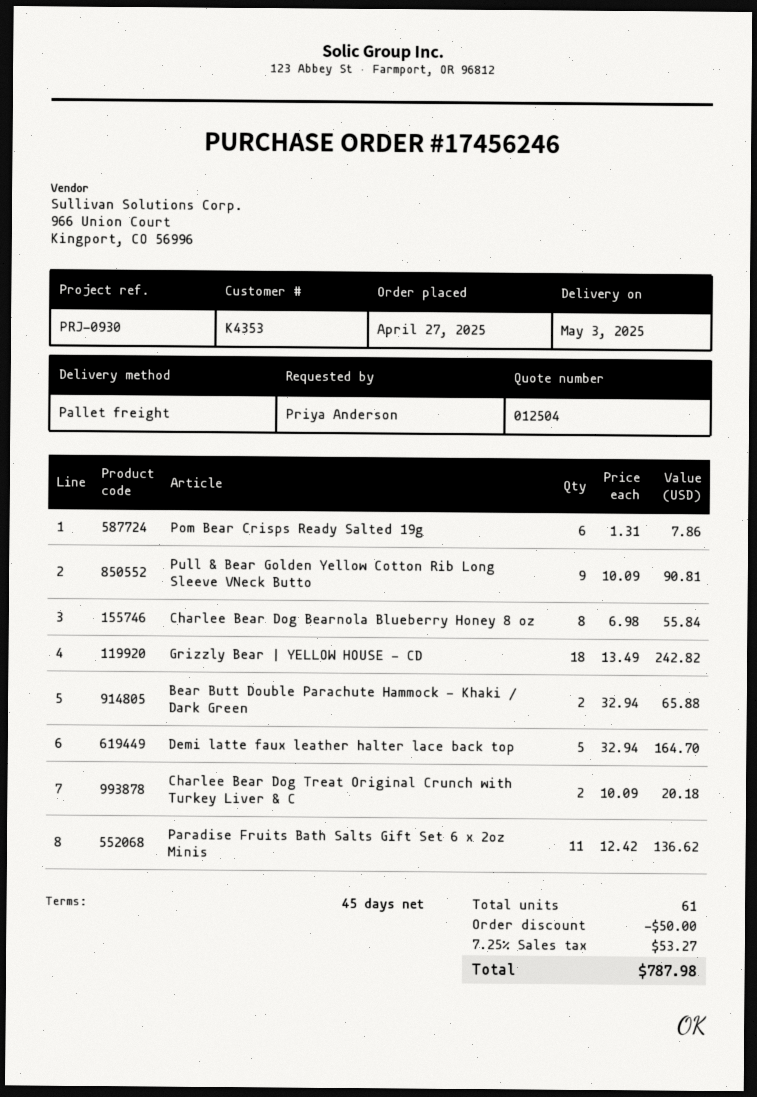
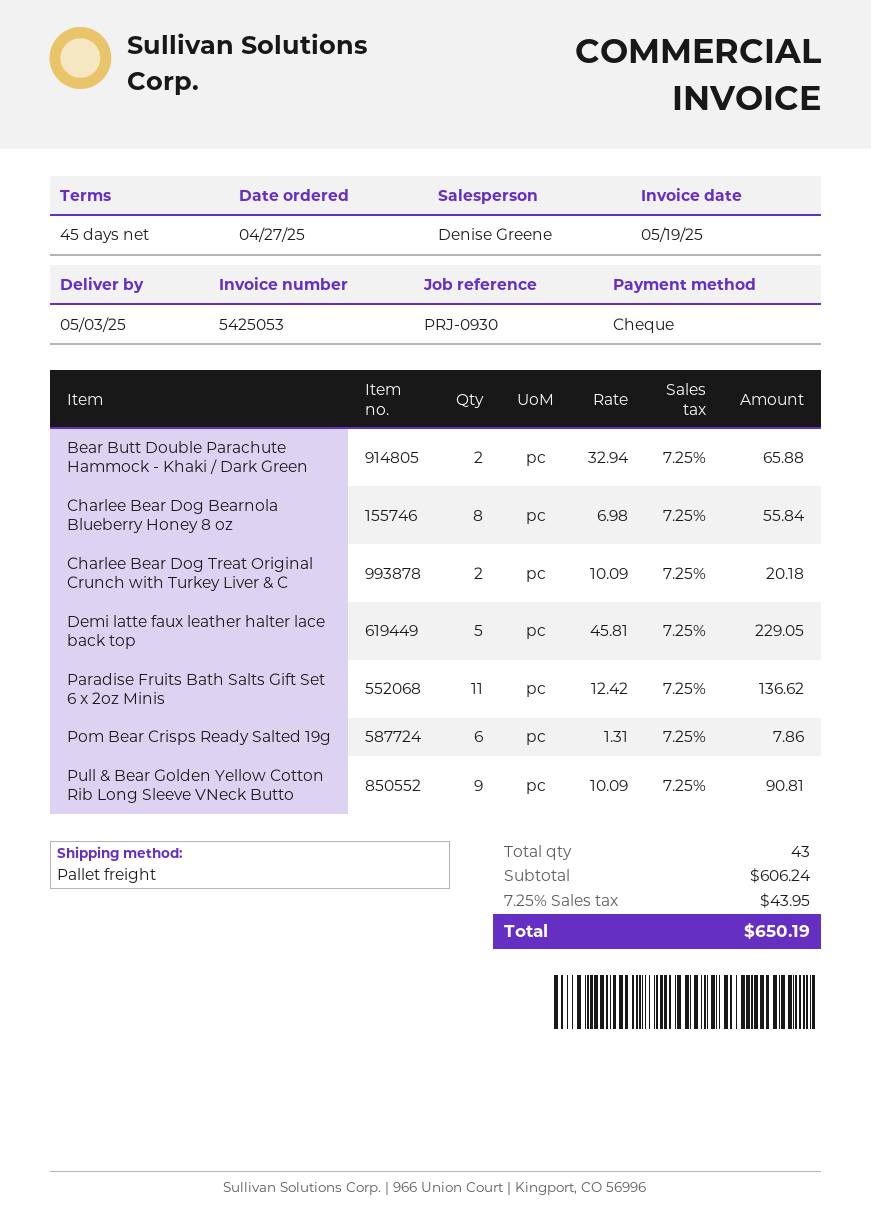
Grizzly Bear | YELLOW HOUSE - CD: 18 x 13.49 = 242.82 -> none
Demi latte faux leather halter lace back top: 5 x 32.94 = 164.70 -> 5 x 45.81 = 229.05
total quantity: 61 -> 43
discount: 50.00 -> none
tax: 7.25% = 53.27 -> 7.25% = 43.95
total: 787.98 -> 650.19

